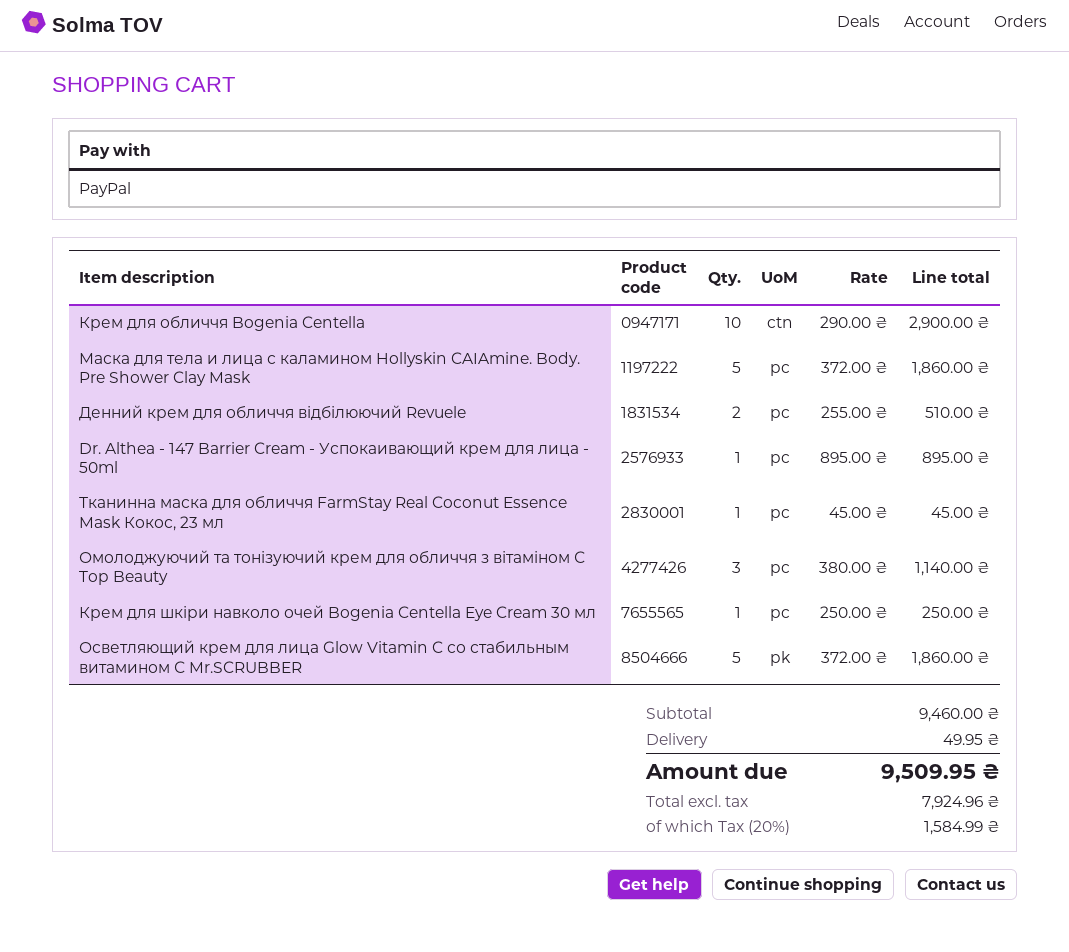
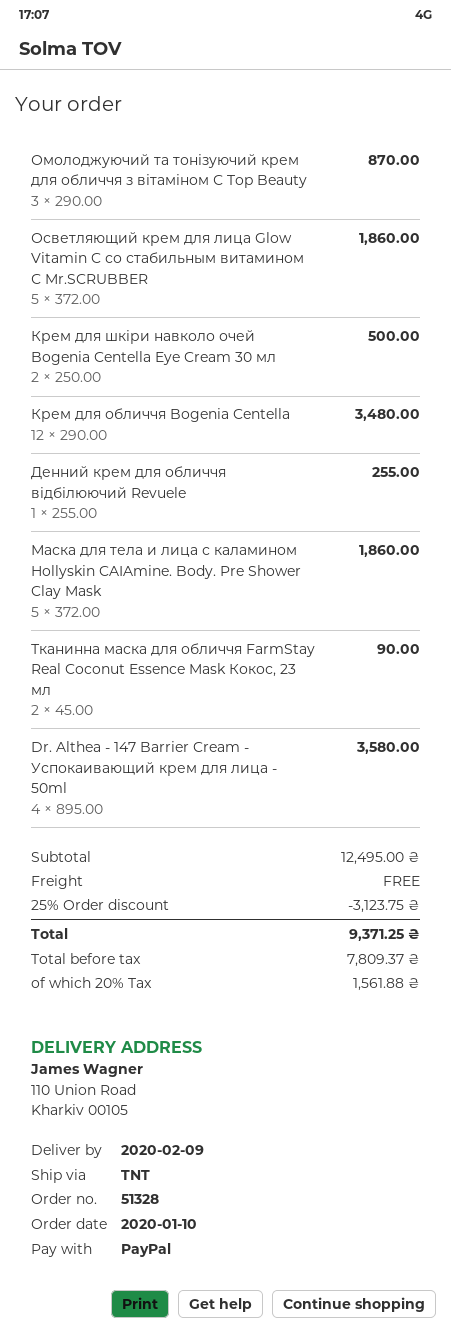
Крем для обличчя Bogenia Centella: 10 x 290.00 = 2900.00 -> 12 x 290.00 = 3480.00
Денний крем для обличчя відбілюючий Revuele: 2 x 255.00 = 510.00 -> 1 x 255.00 = 255.00
Dr. Althea - 147 Barrier Cream - Успокаивающий крем для лица - 50ml: 1 x 895.00 = 895.00 -> 4 x 895.00 = 3580.00
Тканинна маска для обличчя FarmStay Real Coconut Essence Mask Кокос, 23 мл: 1 x 45.00 = 45.00 -> 2 x 45.00 = 90.00
Омолоджуючий та тонізуючий крем для обличчя з вітаміном С Top Beauty: 3 x 380.00 = 1140.00 -> 3 x 290.00 = 870.00
Крем для шкіри навколо очей Bogenia Centella Eye Cream 30 мл: 1 x 250.00 = 250.00 -> 2 x 250.00 = 500.00
subtotal: 9460.00 -> 12495.00
discount: none -> 25% = 3123.75
shipping: 49.95 -> 0.00
net: 7924.96 -> 7809.37
tax: 20% = 1584.99 -> 20% = 1561.88
total: 9509.95 -> 9371.25

